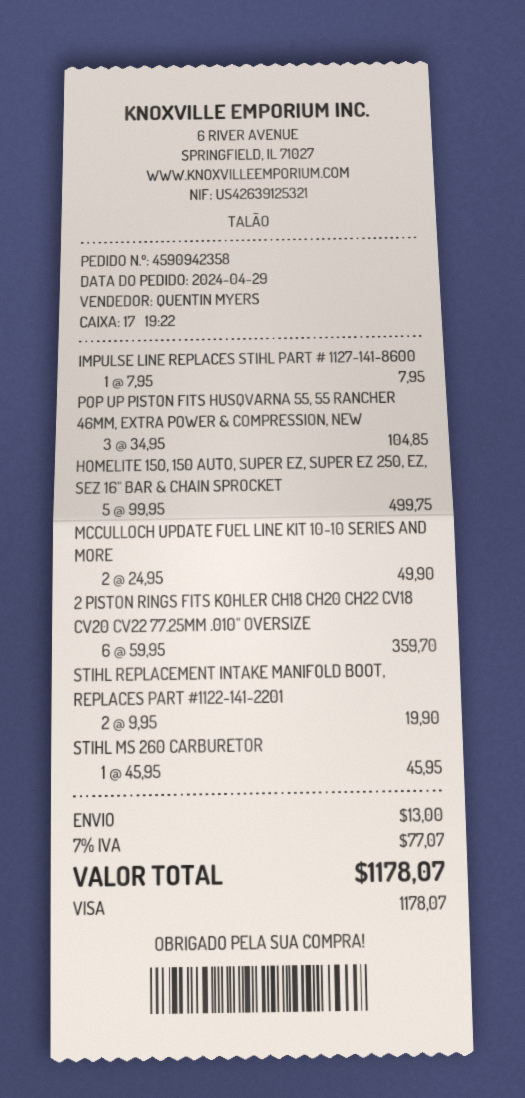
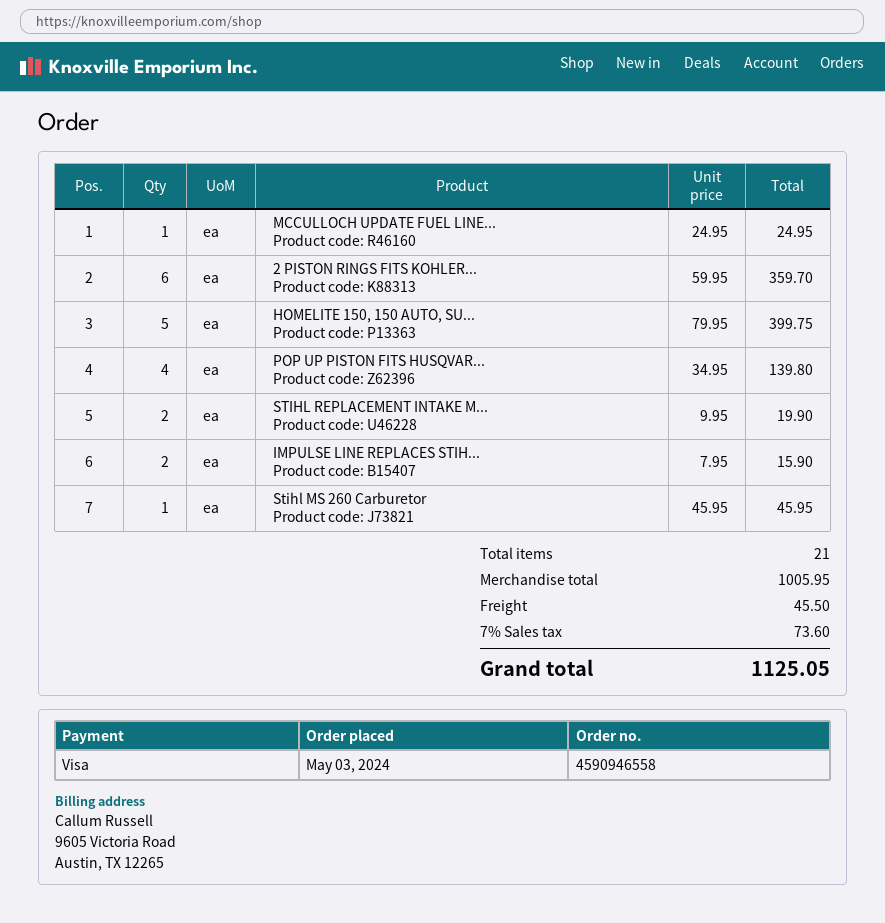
order number: 4590942358 -> 4590946558
order date: 2024-04-29 -> 2024-05-03
IMPULSE LINE REPLACES STIHL PART # 1127-141-8600: 1 x 7.95 = 7.95 -> 2 x 7.95 = 15.90
POP UP PISTON FITS HUSQVARNA 55, 55 RANCHER 46MM, EXTRA POWER & COMPRESSION, NEW: 3 x 34.95 = 104.85 -> 4 x 34.95 = 139.80
HOMELITE 150, 150 AUTO, SUPER EZ, SUPER EZ 250, EZ, SEZ 16" BAR & CHAIN SPROCKET: 5 x 99.95 = 499.75 -> 5 x 79.95 = 399.75
MCCULLOCH UPDATE FUEL LINE KIT 10-10 SERIES AND MORE: 2 x 24.95 = 49.90 -> 1 x 24.95 = 24.95
shipping: 13.00 -> 45.50
tax: 7% = 77.07 -> 7% = 73.60
total: 1178.07 -> 1125.05

